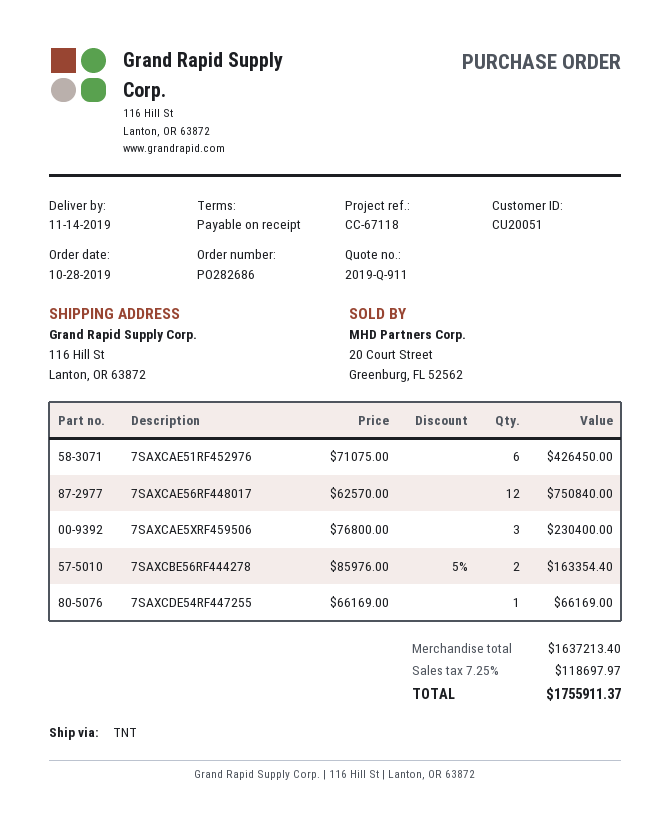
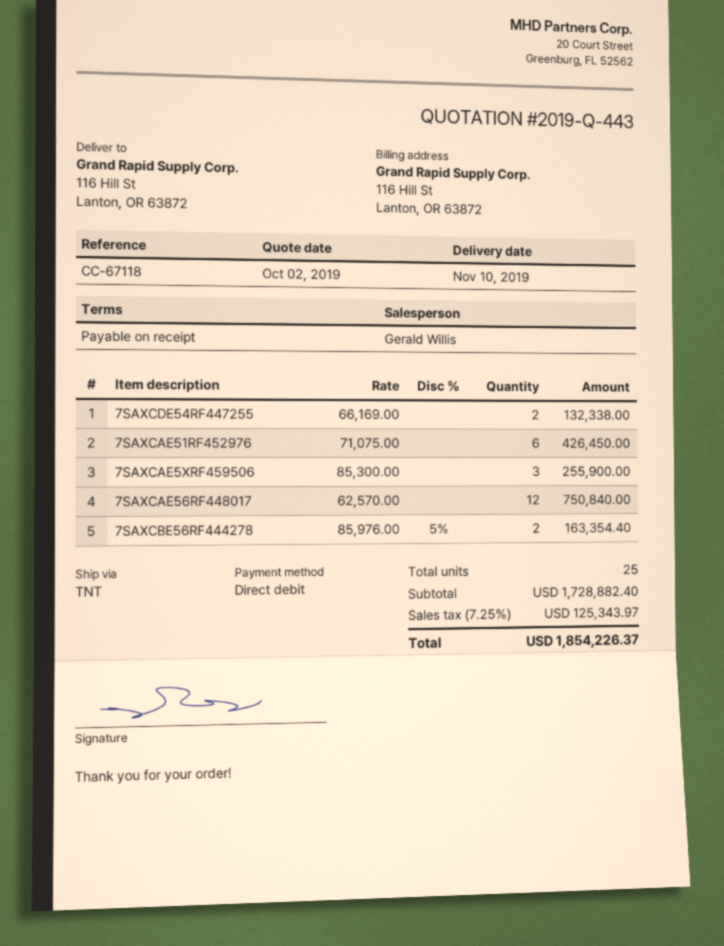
quote number: 2019-Q-911 -> 2019-Q-443
delivery date: 2019-11-14 -> 2019-11-10
7SAXCAE5XRF459506: 3 x 76800.00 = 230400.00 -> 3 x 85300.00 = 255900.00
7SAXCDE54RF447255: 1 x 66169.00 = 66169.00 -> 2 x 66169.00 = 132338.00
subtotal: 1637213.40 -> 1728882.40
tax: 7.25% = 118697.97 -> 7.25% = 125343.97
total: 1755911.37 -> 1854226.37

